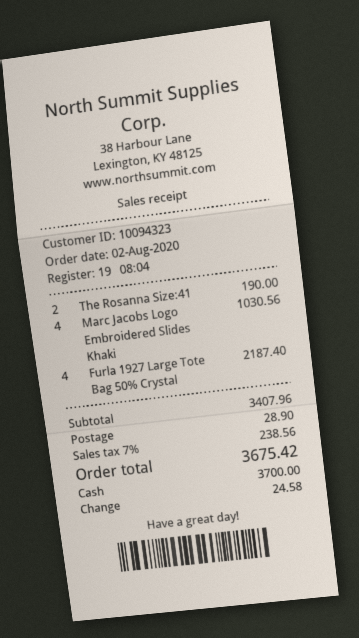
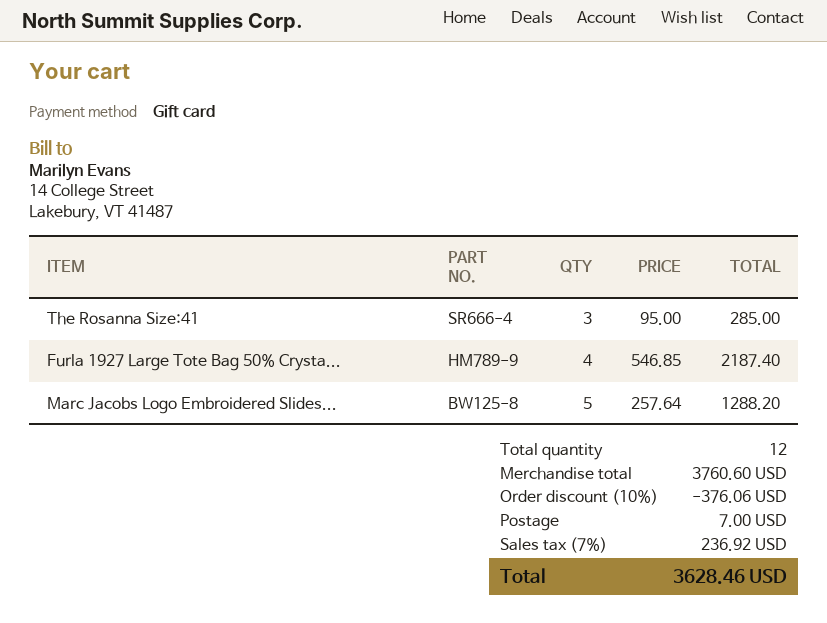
payment method: cash -> gift card
The Rosanna Size:41: 2 for 190.00 -> 3 for 285.00
Marc Jacobs Logo Embroidered Slides Khaki: 4 for 1030.56 -> 5 for 1288.20
subtotal: 3407.96 -> 3760.60
discount: none -> 10% = 376.06
shipping: 28.90 -> 7.00
tax: 7% = 238.56 -> 7% = 236.92
total: 3675.42 -> 3628.46

